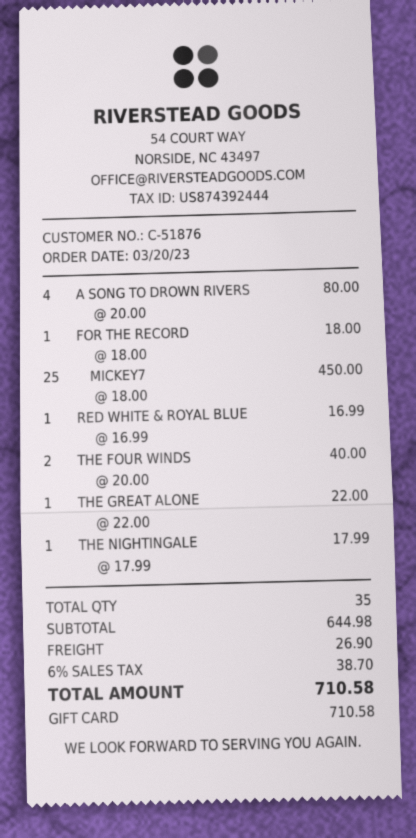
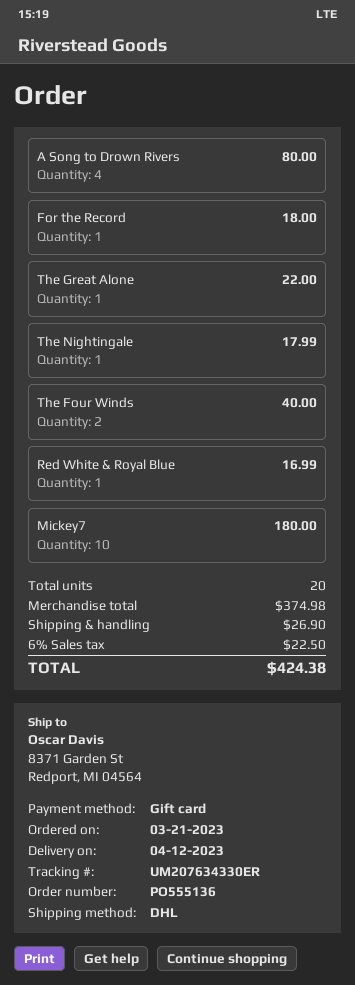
order date: 2023-03-20 -> 2023-03-21
MICKEY7: 25 for 450.00 -> 10 for 180.00
total quantity: 35 -> 20
subtotal: 644.98 -> 374.98
tax: 6% = 38.70 -> 6% = 22.50
total: 710.58 -> 424.38

